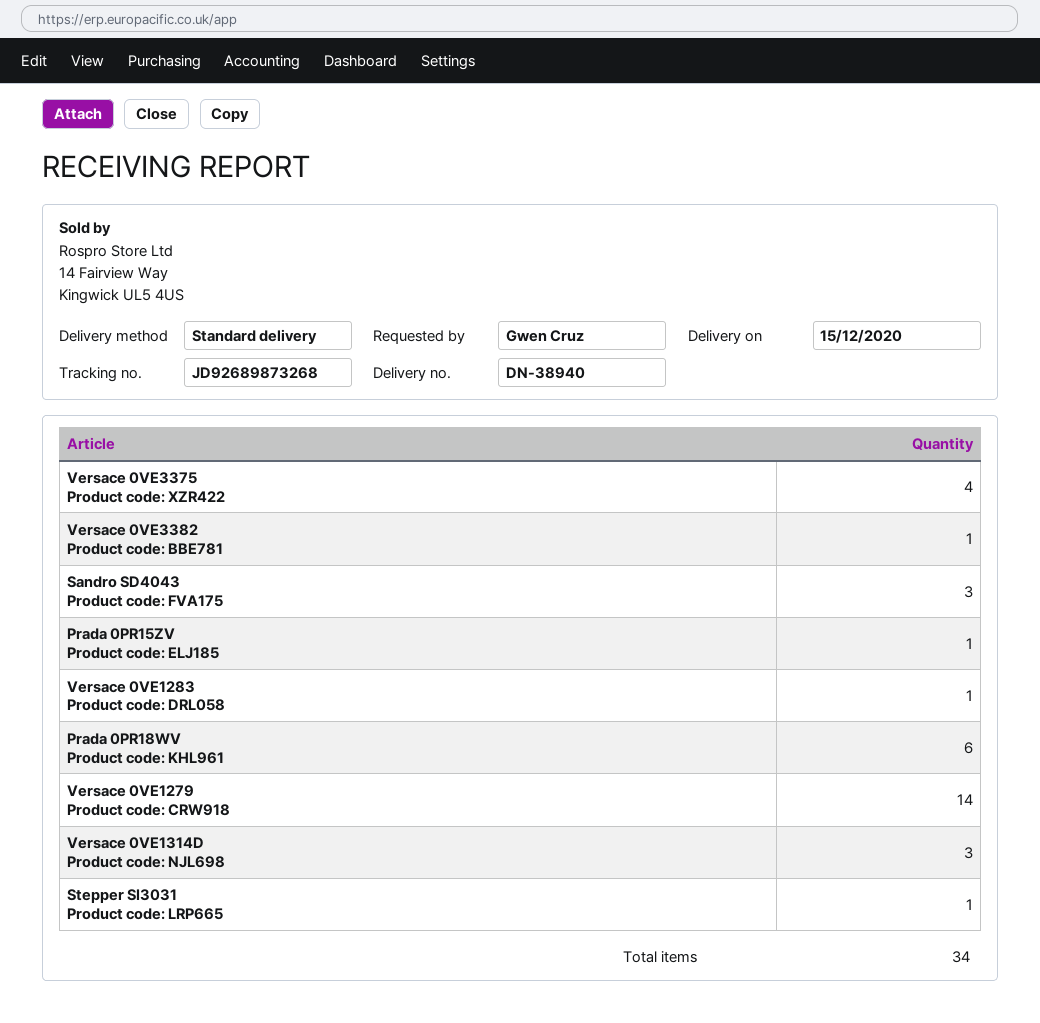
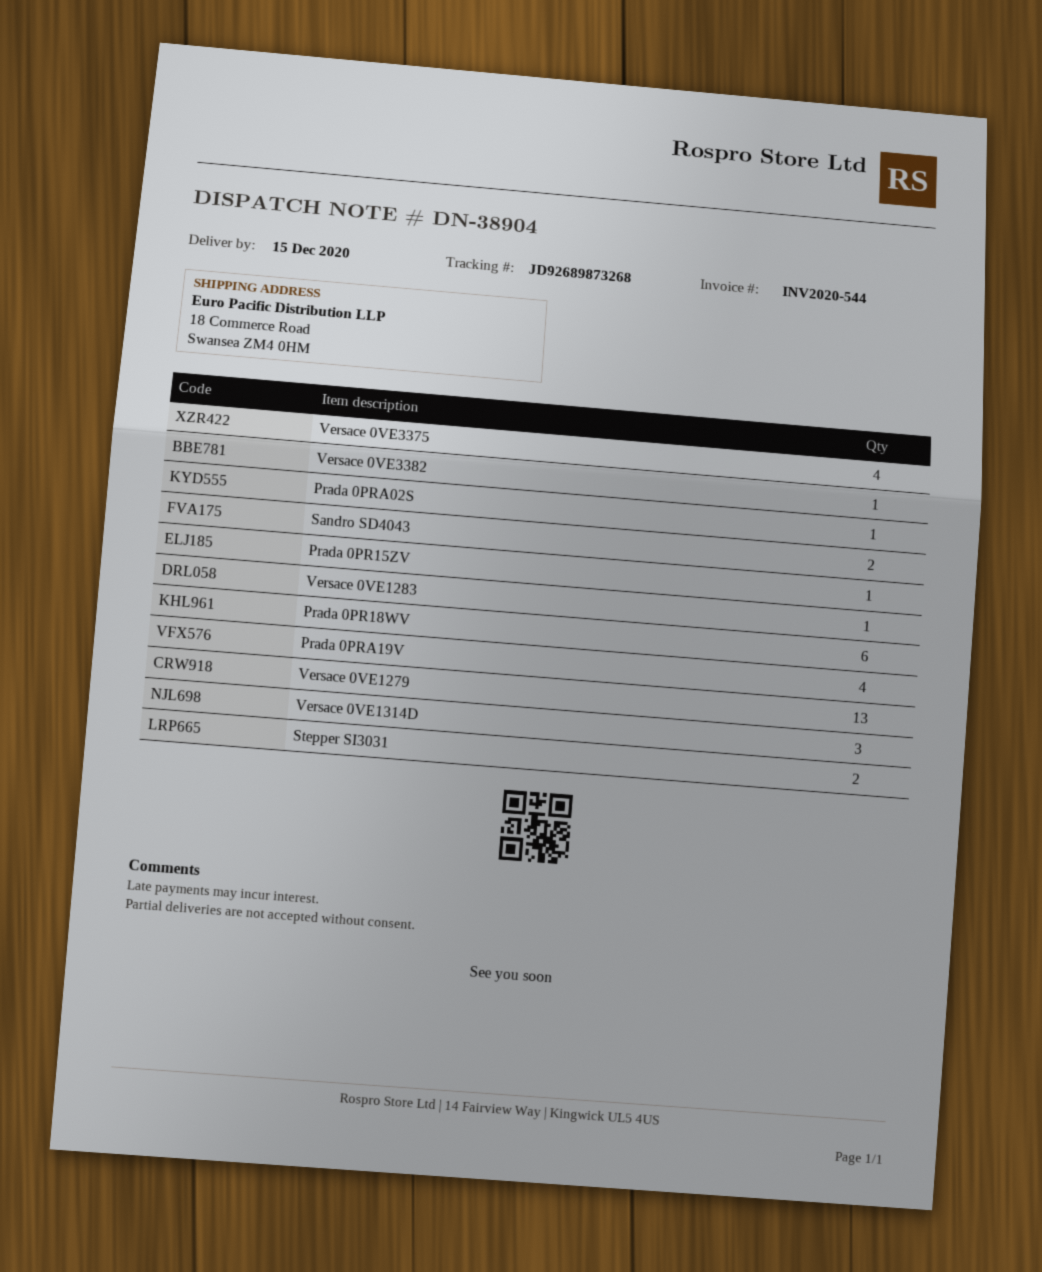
delivery note number: DN-38940 -> DN-38904
Sandro SD4043: 3 -> 2
Versace 0VE1279: 14 -> 13
Stepper SI3031: 1 -> 2
Prada 0PRA02S: none -> 1
Prada 0PRA19V: none -> 4

